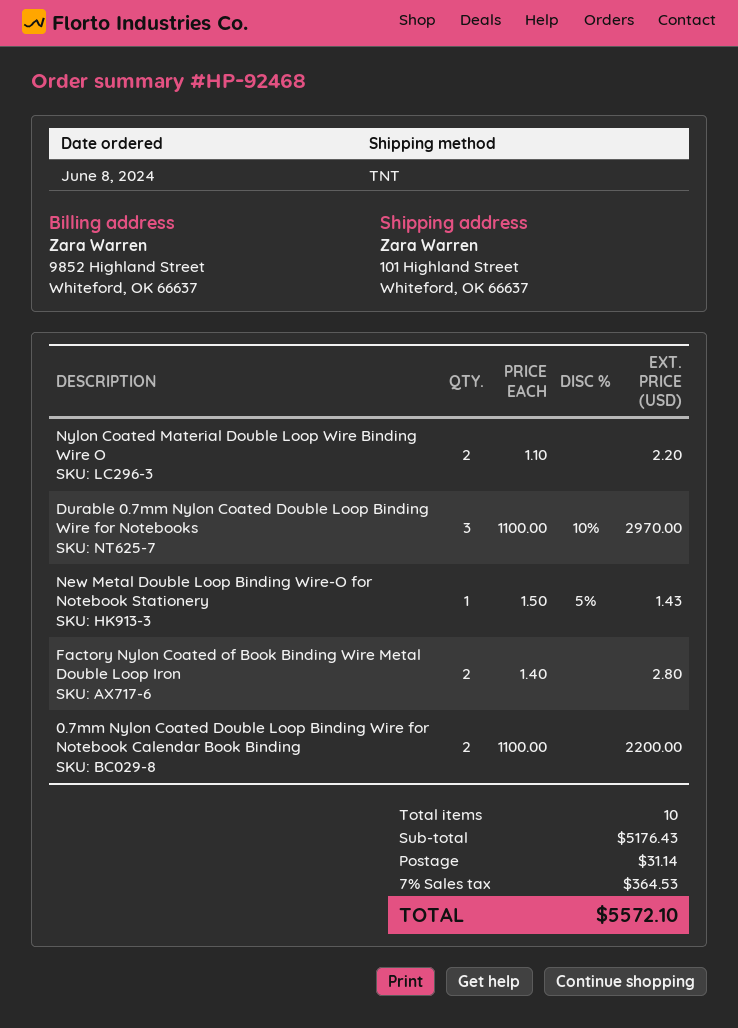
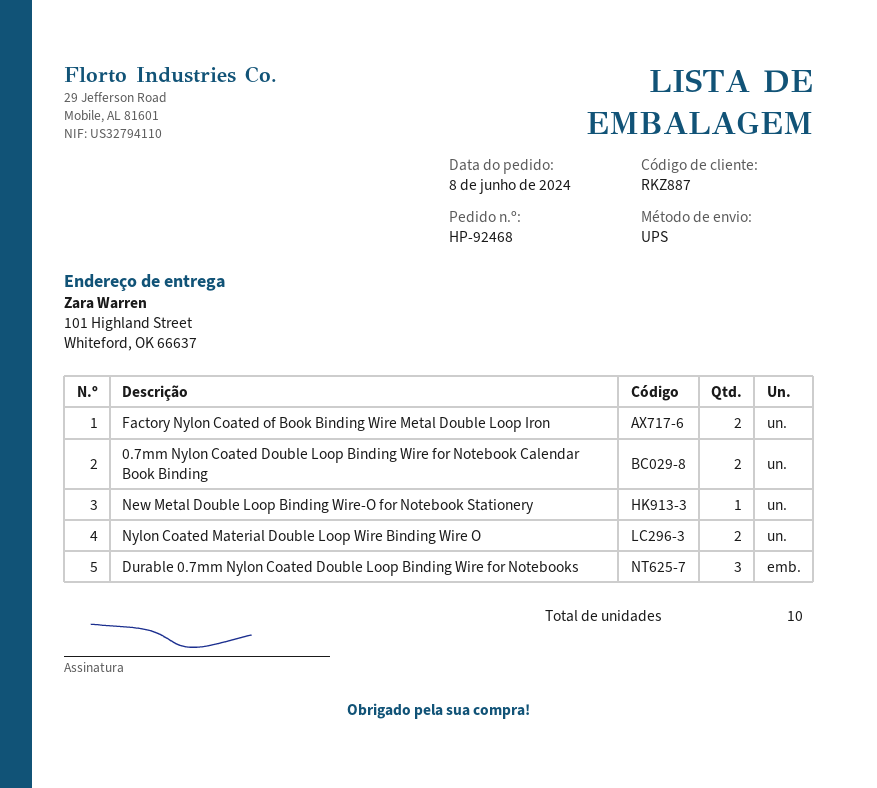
shipping method: TNT -> UPS

